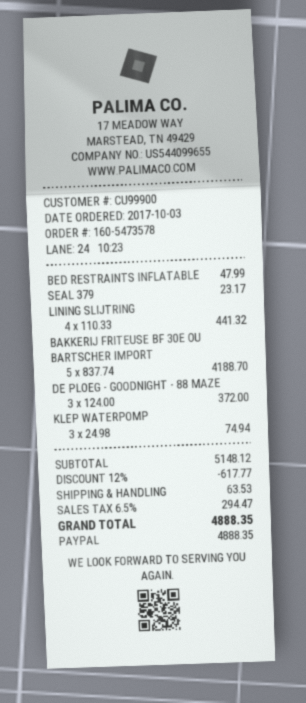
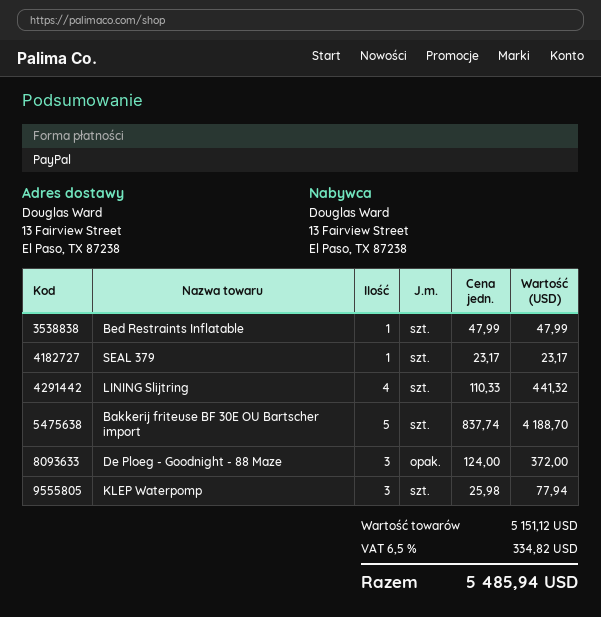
KLEP WATERPOMP: 3 x 24.98 = 74.94 -> 3 x 25.98 = 77.94
subtotal: 5148.12 -> 5151.12
discount: 12% = 617.77 -> none
shipping: 63.53 -> none
tax: 6.5% = 294.47 -> 6.5% = 334.82
total: 4888.35 -> 5485.94

